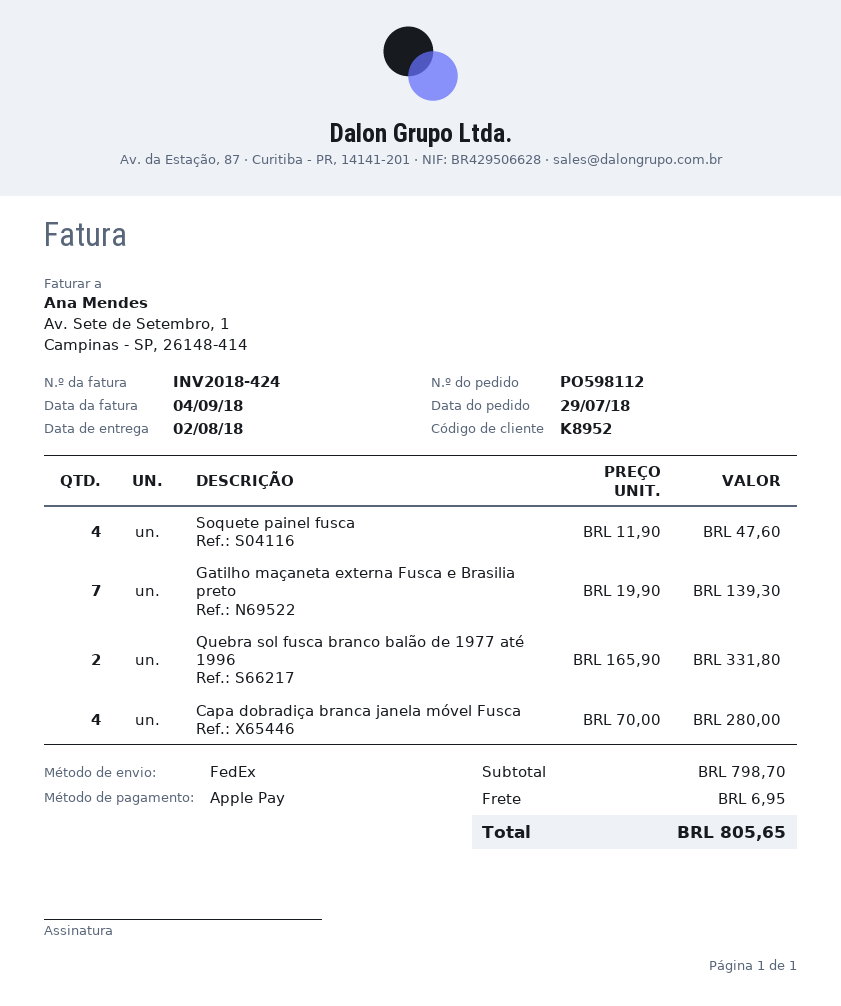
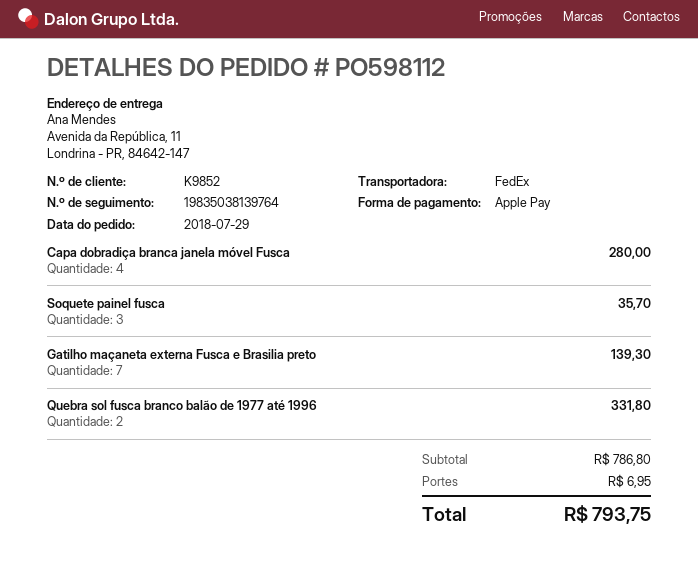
customer number: K8952 -> K9852
Soquete painel fusca: 4 for 47.60 -> 3 for 35.70
subtotal: 798.70 -> 786.80
total: 805.65 -> 793.75

